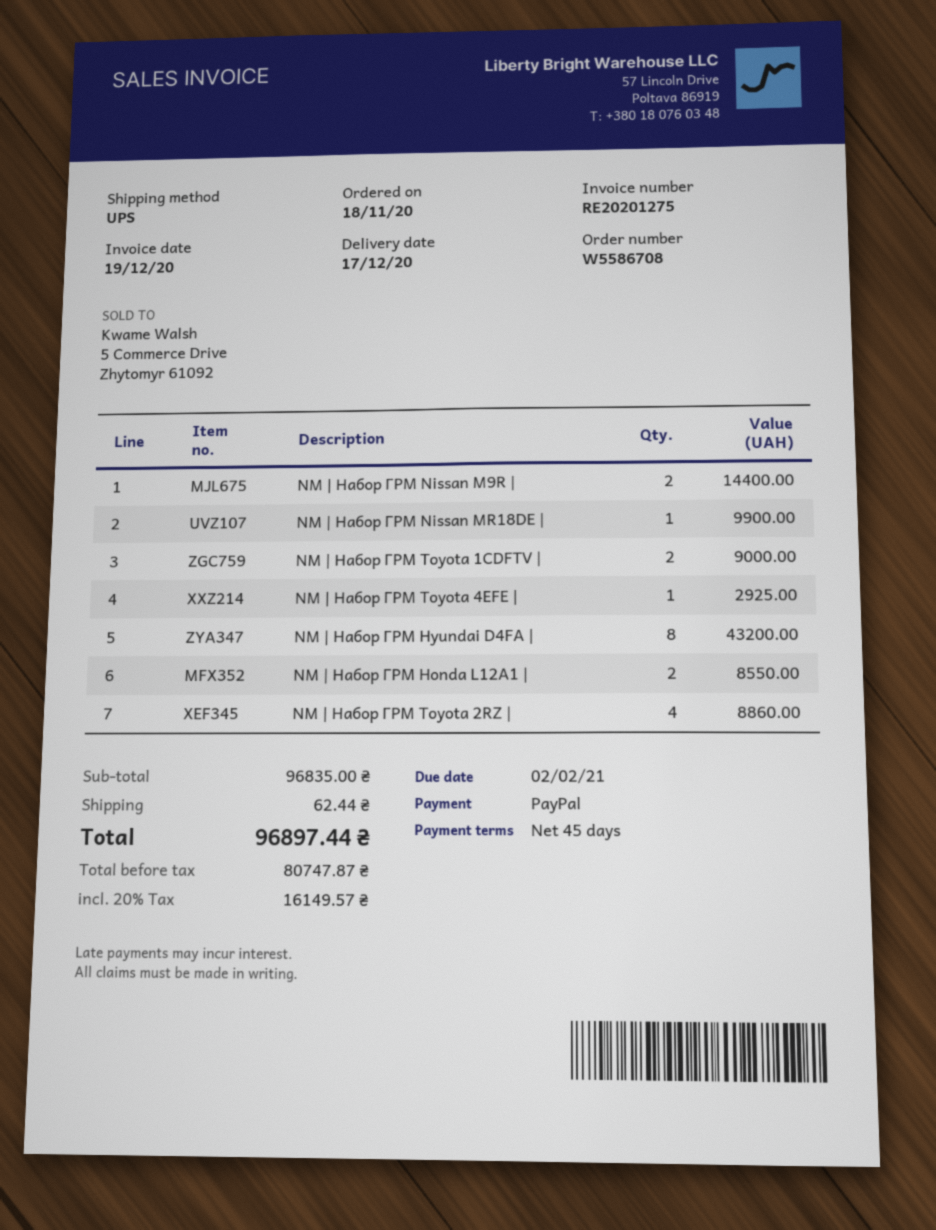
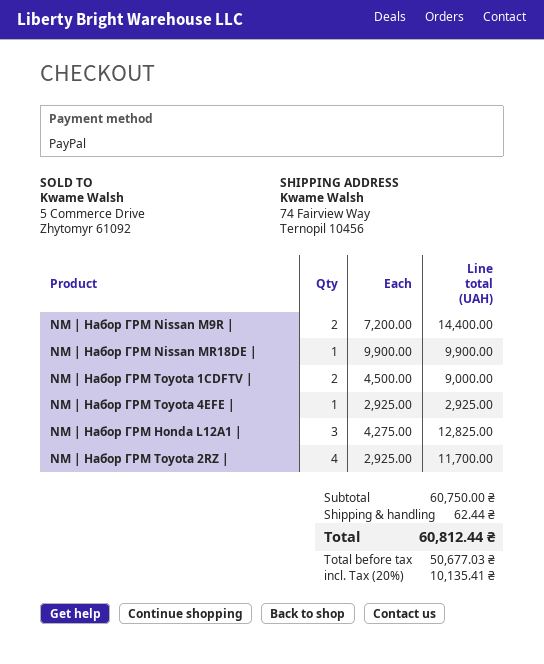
NM | Набор ГРМ Hyundai D4FA |: 8 for 43200.00 -> none
NM | Набор ГРМ Honda L12A1 |: 2 for 8550.00 -> 3 for 12825.00
NM | Набор ГРМ Toyota 2RZ |: 4 for 8860.00 -> 4 for 11700.00
subtotal: 96835.00 -> 60750.00
net: 80747.87 -> 50677.03
tax: 20% = 16149.57 -> 20% = 10135.41
total: 96897.44 -> 60812.44

